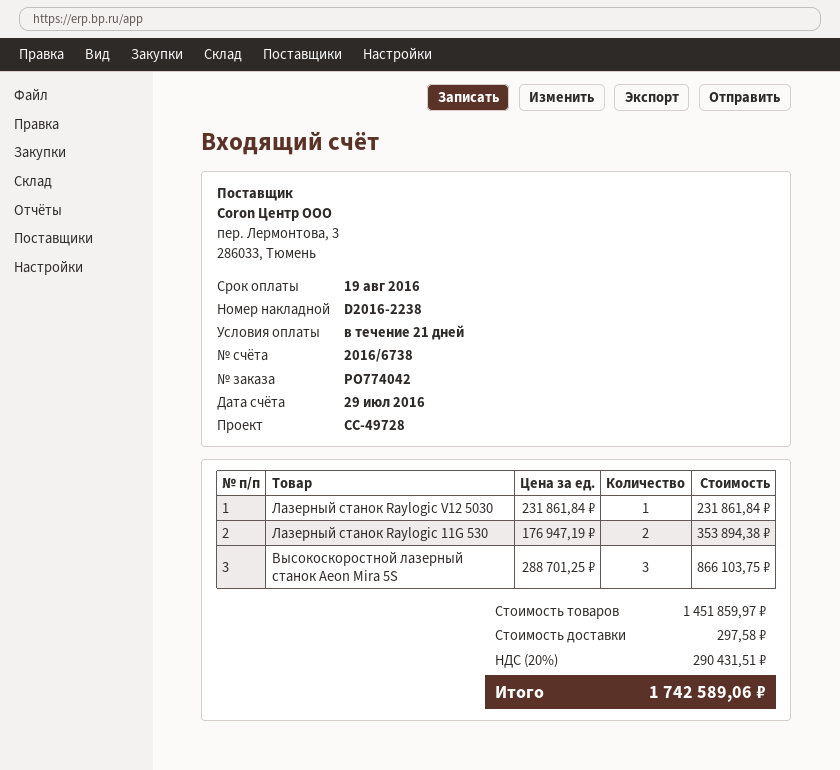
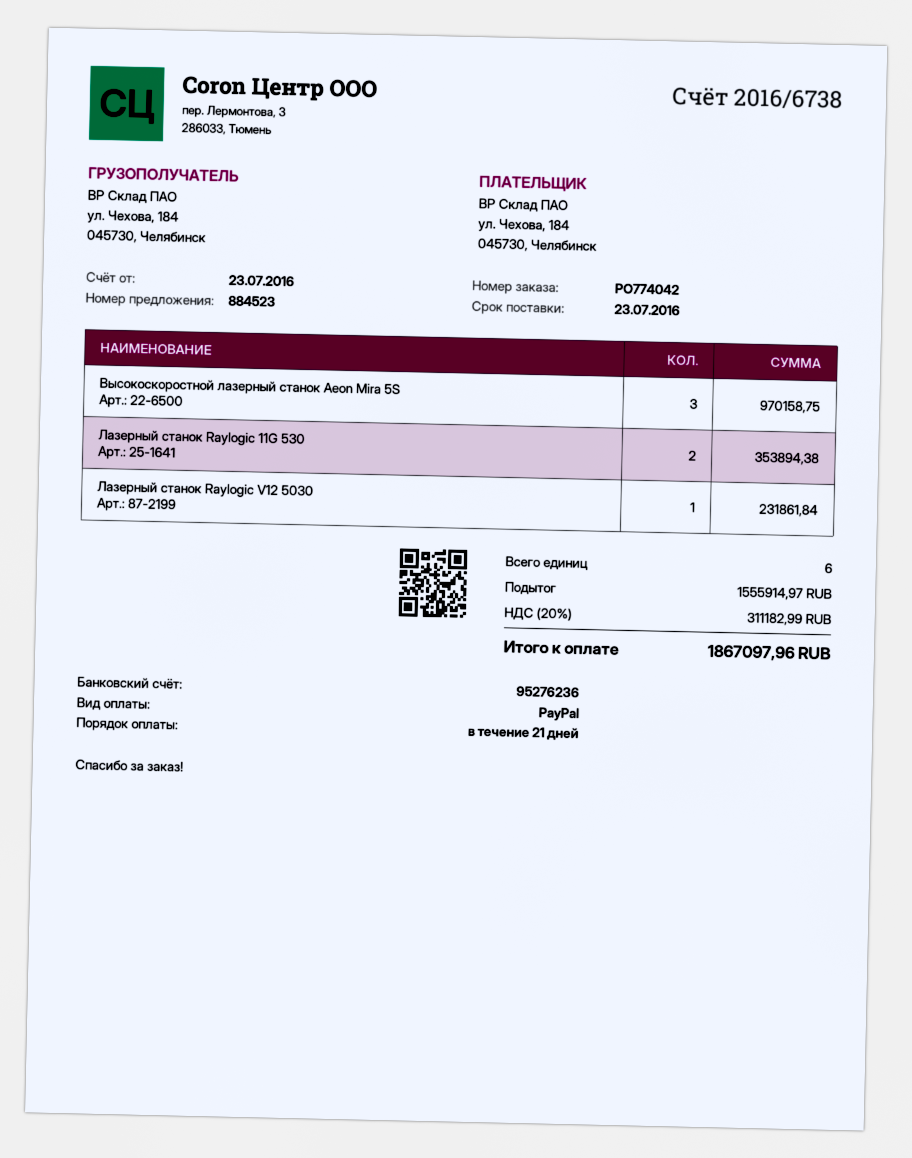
invoice date: 2016-07-29 -> 2016-07-23
Высокоскоростной лазерный станок Aeon Mira 5S: 3 for 866103.75 -> 3 for 970158.75
subtotal: 1451859.97 -> 1555914.97
shipping: 297.58 -> none
tax: 20% = 290431.51 -> 20% = 311182.99
total: 1742589.06 -> 1867097.96

